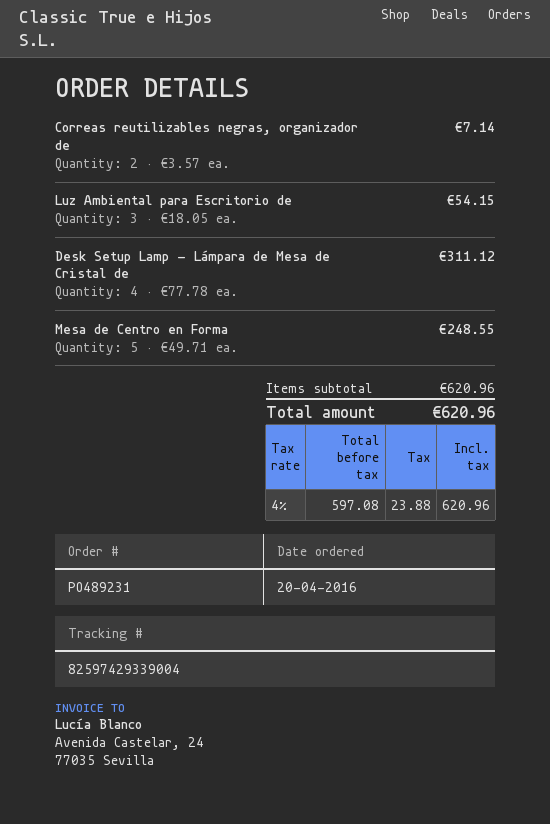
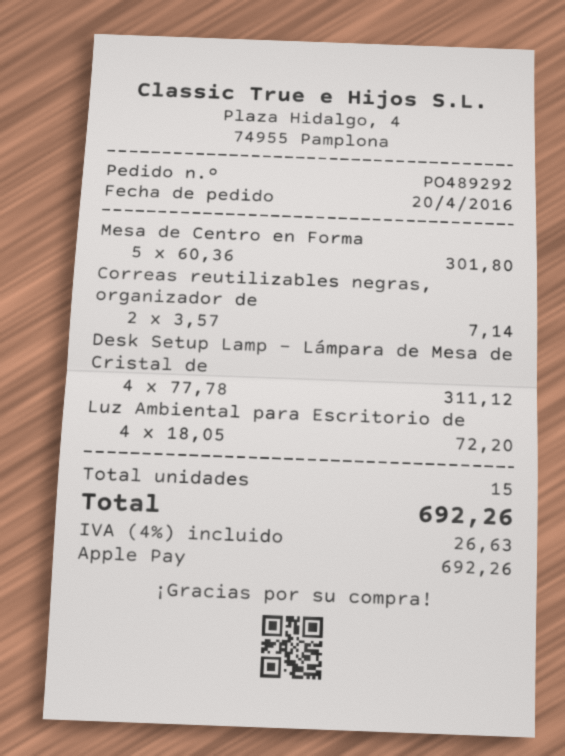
order number: PO489231 -> PO489292
Luz Ambiental para Escritorio de: 3 x 18.05 = 54.15 -> 4 x 18.05 = 72.20
Mesa de Centro en Forma: 5 x 49.71 = 248.55 -> 5 x 60.36 = 301.80
tax: 4% = 23.88 -> 4% = 26.63
total: 620.96 -> 692.26

